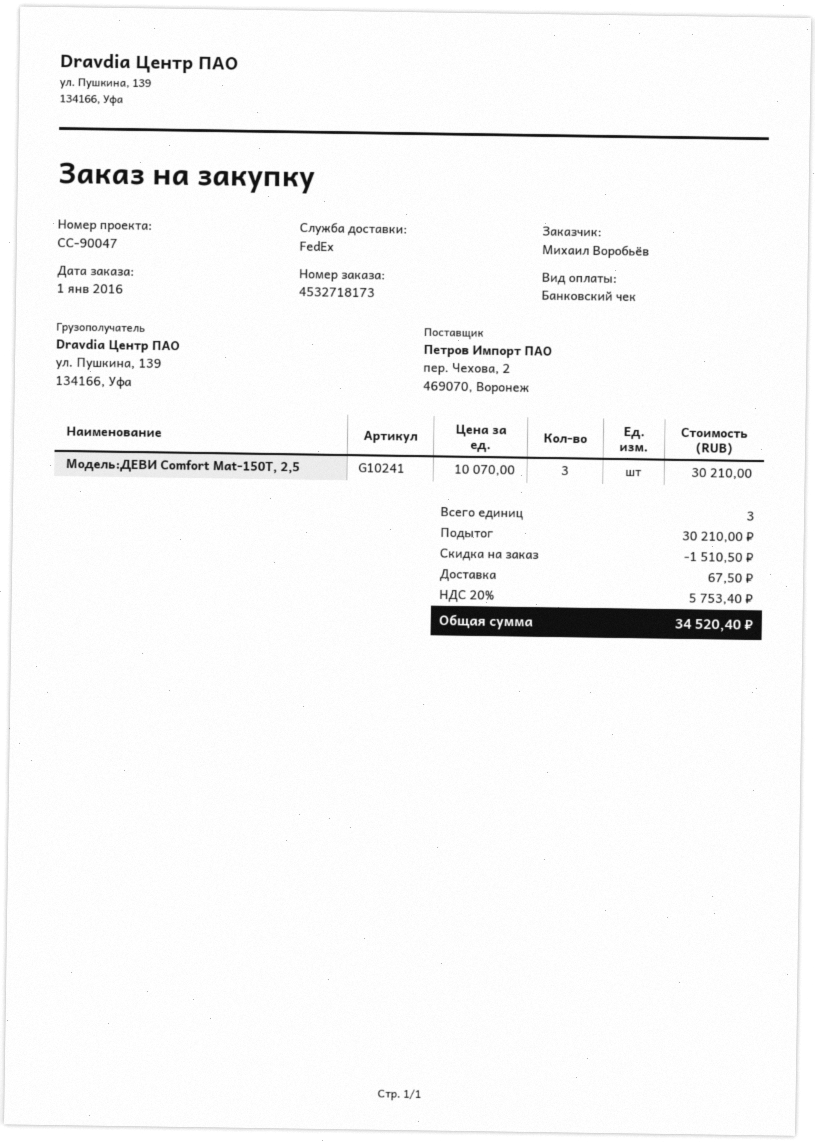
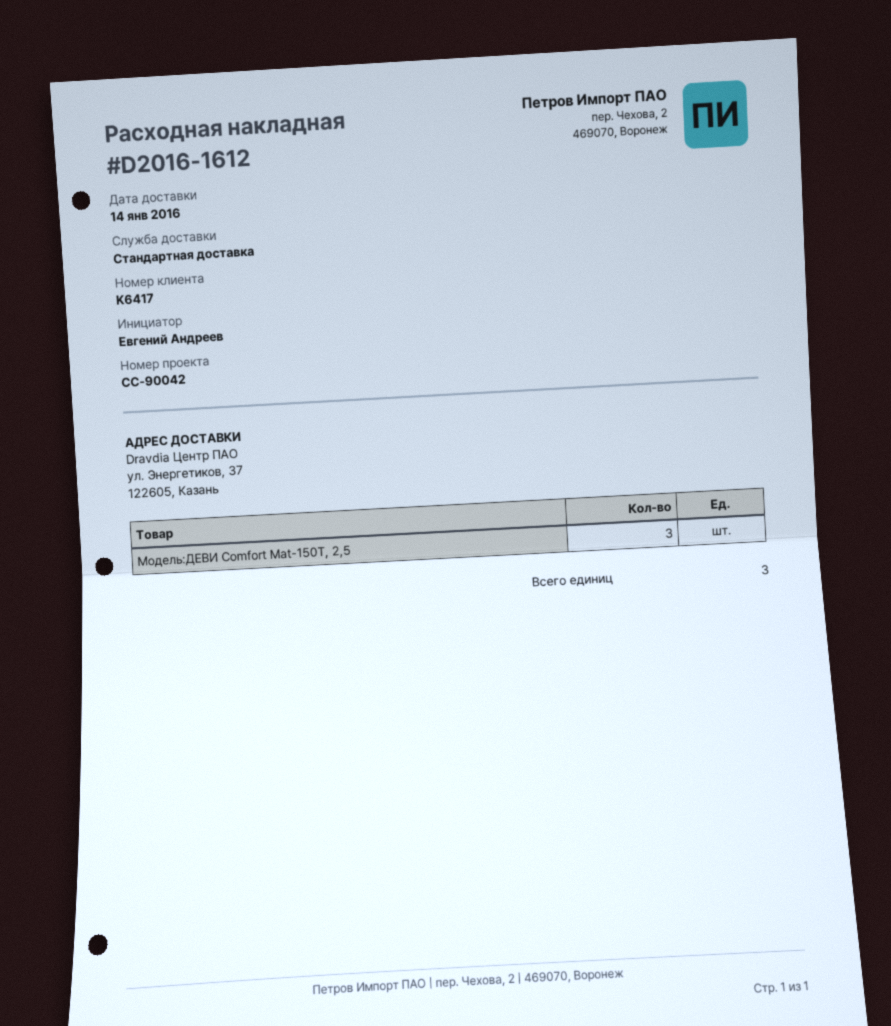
reference: CC-90047 -> CC-90042
ordered by: Михаил Воробьёв -> Евгений Андреев
shipping method: FedEx -> standard
ship to: ул. Пушкина, 139, 134166, Уфа -> ул. Энергетиков, 37, 122605, Казань

